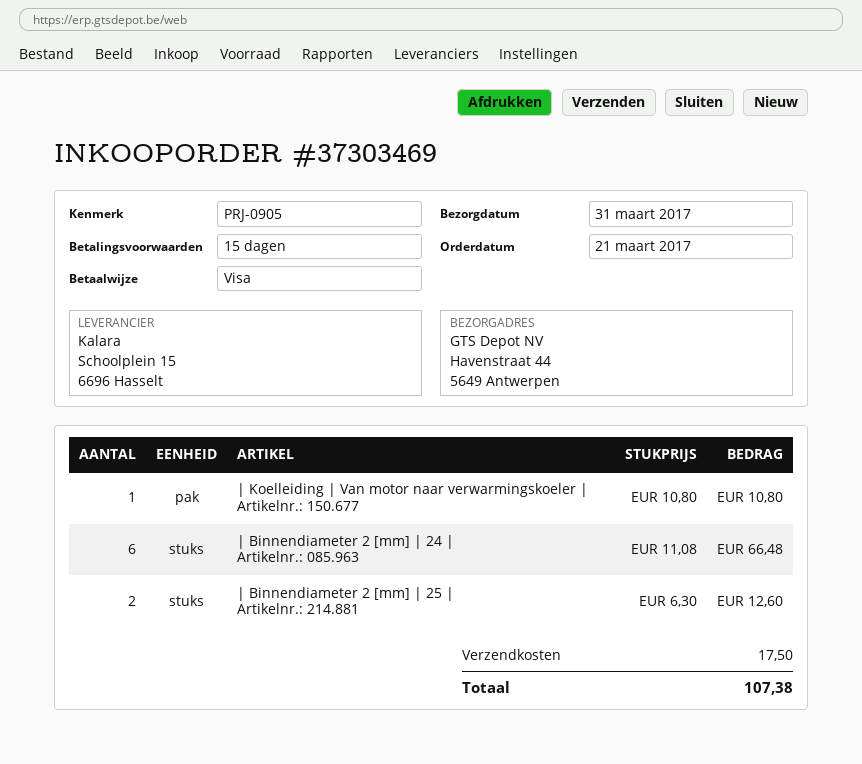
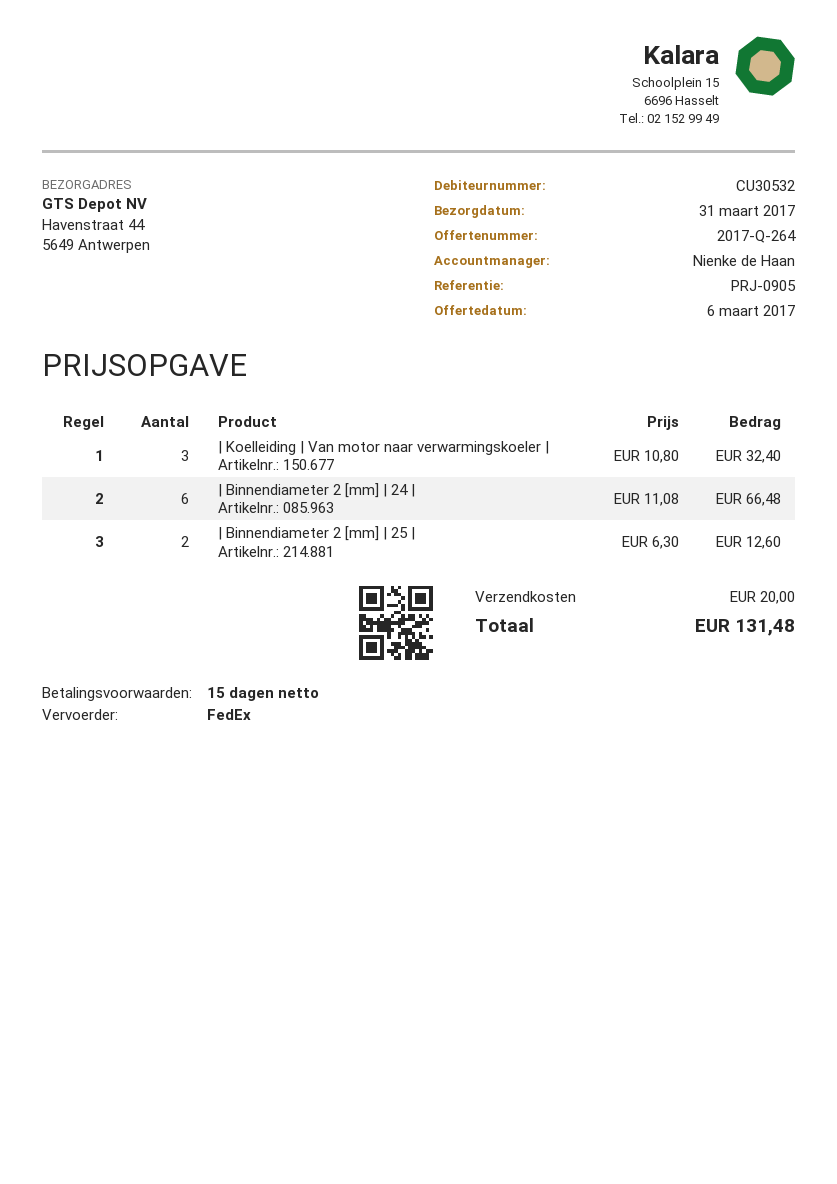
| Koelleiding | Van motor naar verwarmingskoeler |: 1 x 10.80 = 10.80 -> 3 x 10.80 = 32.40
shipping: 17.50 -> 20.00
total: 107.38 -> 131.48

